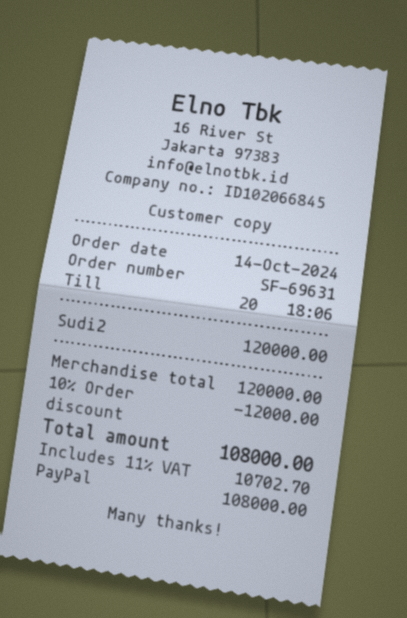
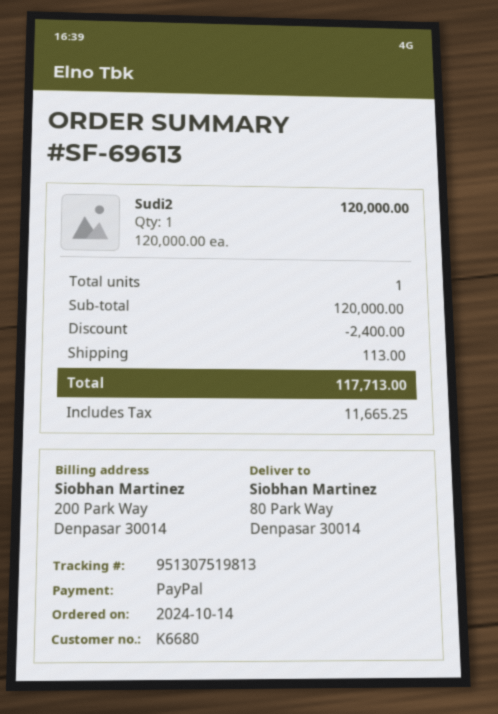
order number: SF-69631 -> SF-69613
discount: 12000.00 -> 2400.00
shipping: none -> 113.00
tax: 10702.70 -> 11665.25
total: 108000.00 -> 117713.00

